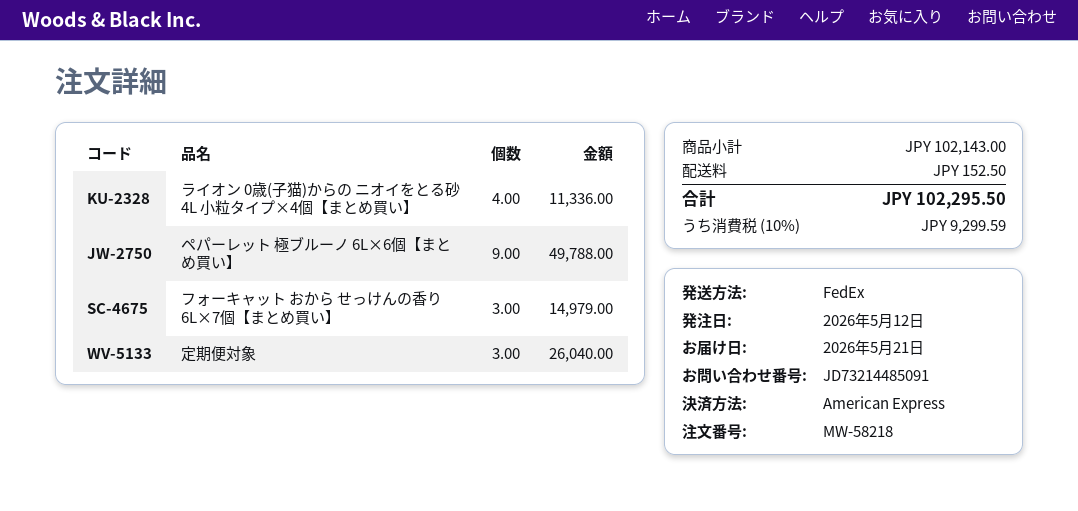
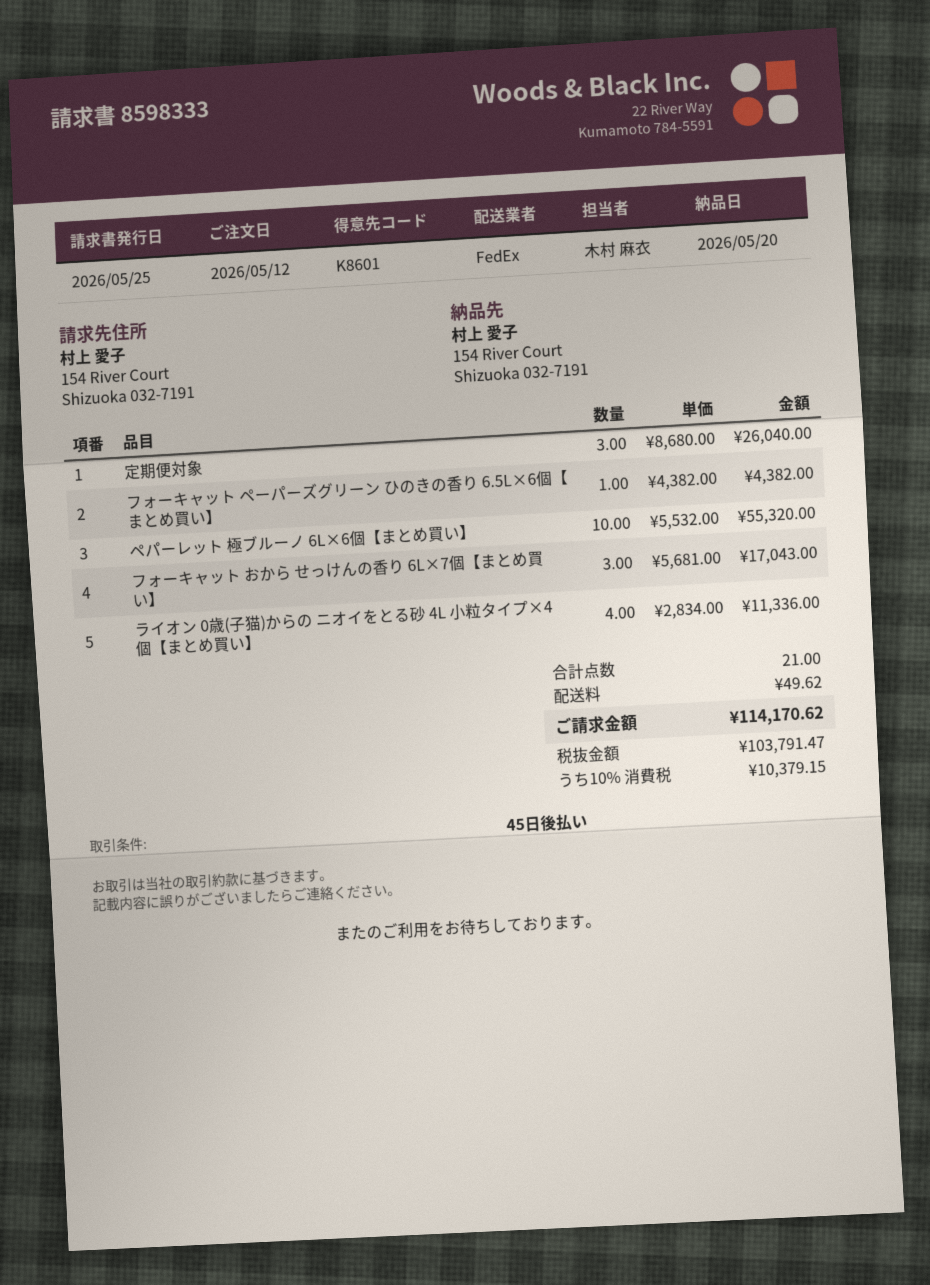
delivery date: 2026-05-21 -> 2026-05-20
ペパーレット 極ブルーノ 6L×6個【まとめ買い】: 9 for 49788.00 -> 10 for 55320.00
フォーキャット おから せっけんの香り 6L×7個【まとめ買い】: 3 for 14979.00 -> 3 for 17043.00
フォーキャット ペーパーズグリーン ひのきの香り 6.5L×6個【まとめ買い】: none -> 1 for 4382.00
shipping: 152.50 -> 49.62
tax: 10% = 9299.59 -> 10% = 10379.15
total: 102295.50 -> 114170.62

